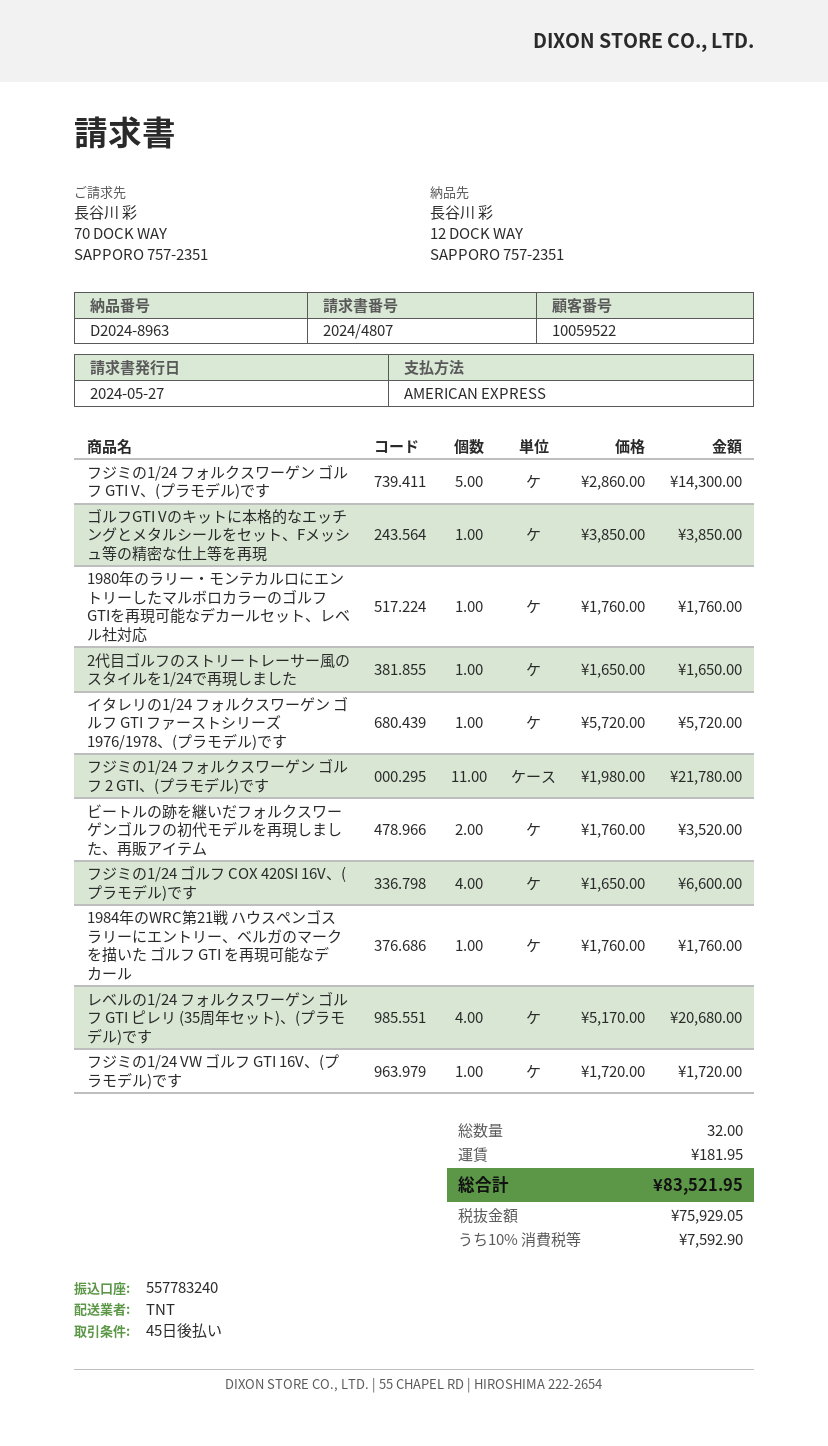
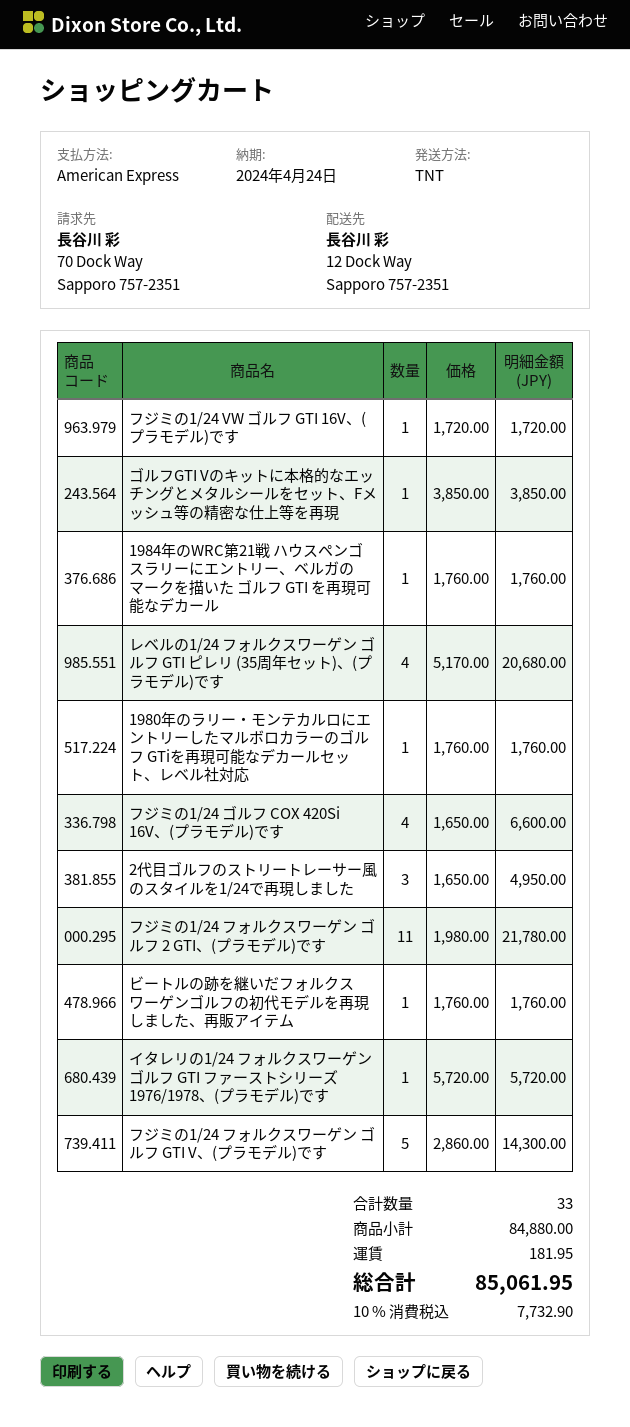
2代目ゴルフのストリートレーサー風のスタイルを1/24で再現しました: 1 x 1650.00 = 1650.00 -> 3 x 1650.00 = 4950.00
ビートルの跡を継いだフォルクスワーゲンゴルフの初代モデルを再現しました、再販アイテム: 2 x 1760.00 = 3520.00 -> 1 x 1760.00 = 1760.00
total quantity: 32 -> 33
tax: 10% = 7592.90 -> 10% = 7732.90
total: 83521.95 -> 85061.95

